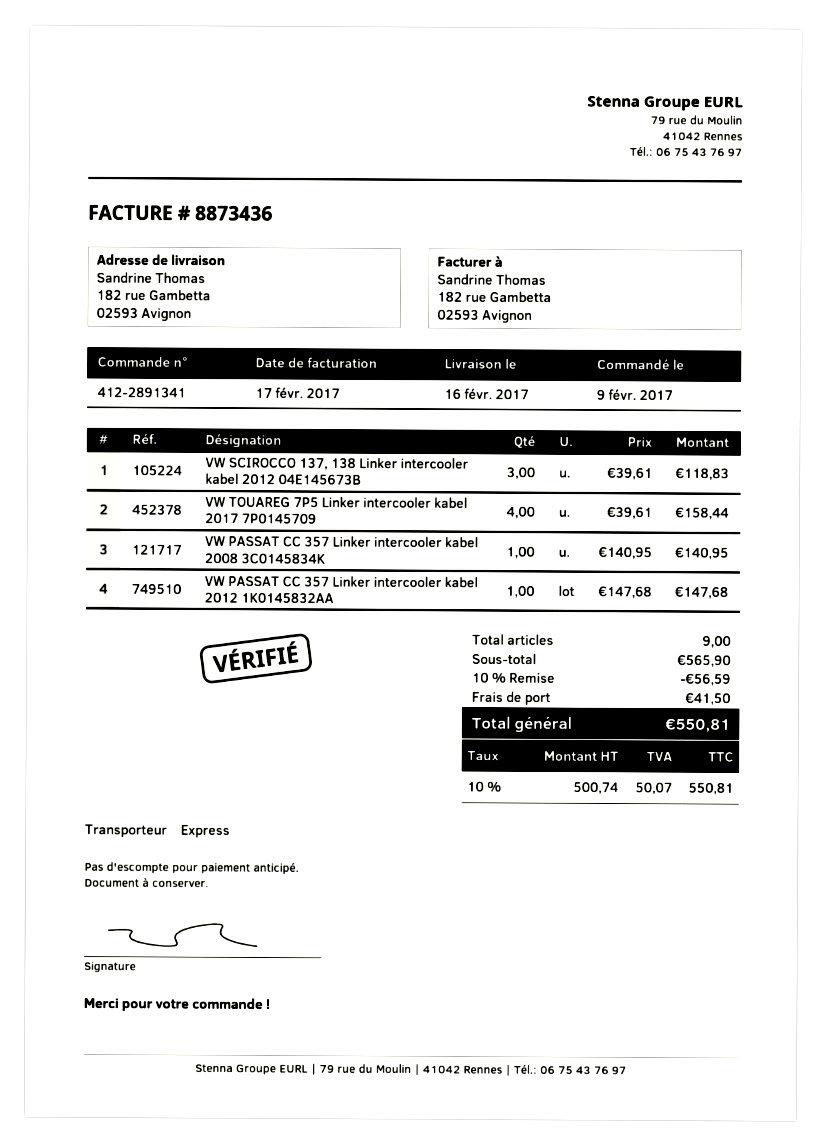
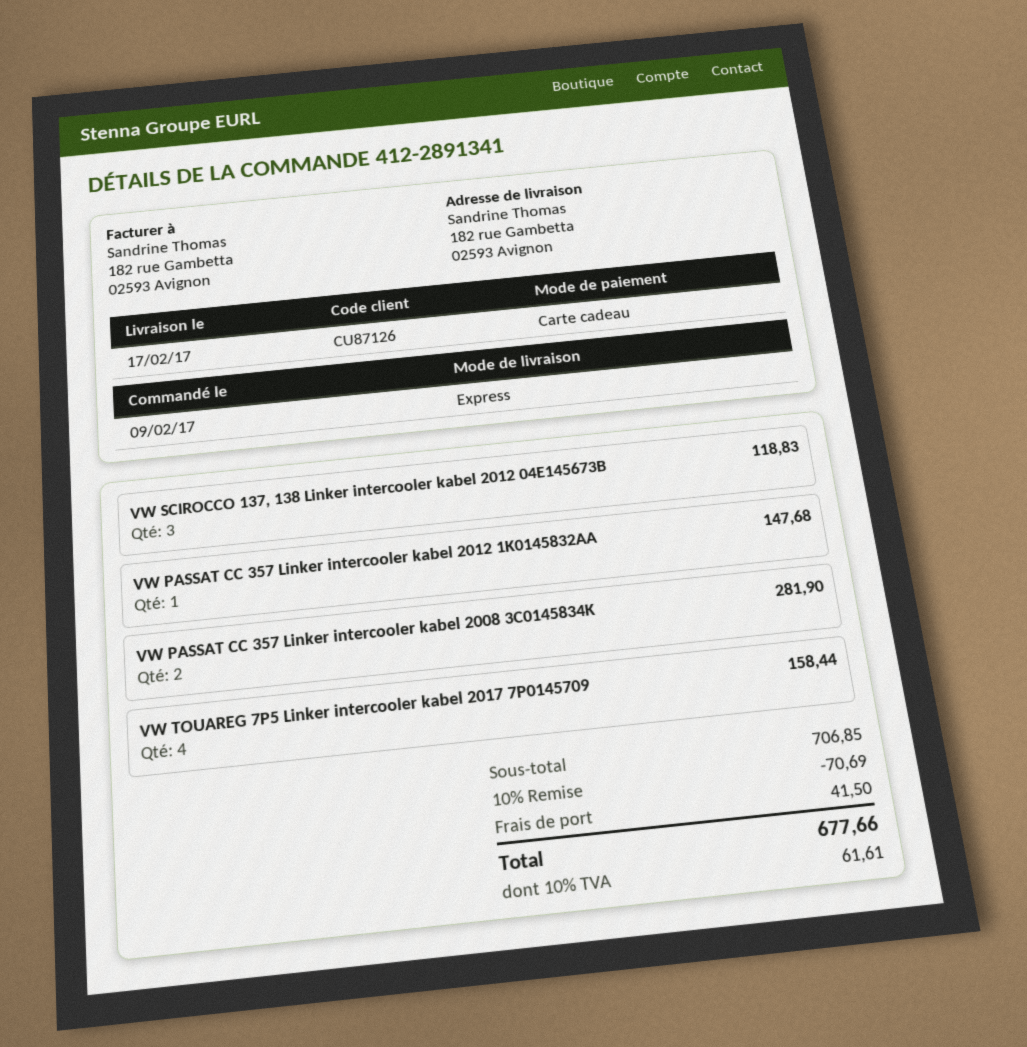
delivery date: 2017-02-16 -> 2017-02-17
VW PASSAT CC 357 Linker intercooler kabel 2008 3C0145834K: 1 for 140.95 -> 2 for 281.90
subtotal: 565.90 -> 706.85
discount: 10% = 56.59 -> 10% = 70.69
tax: 10% = 50.07 -> 10% = 61.61
total: 550.81 -> 677.66

